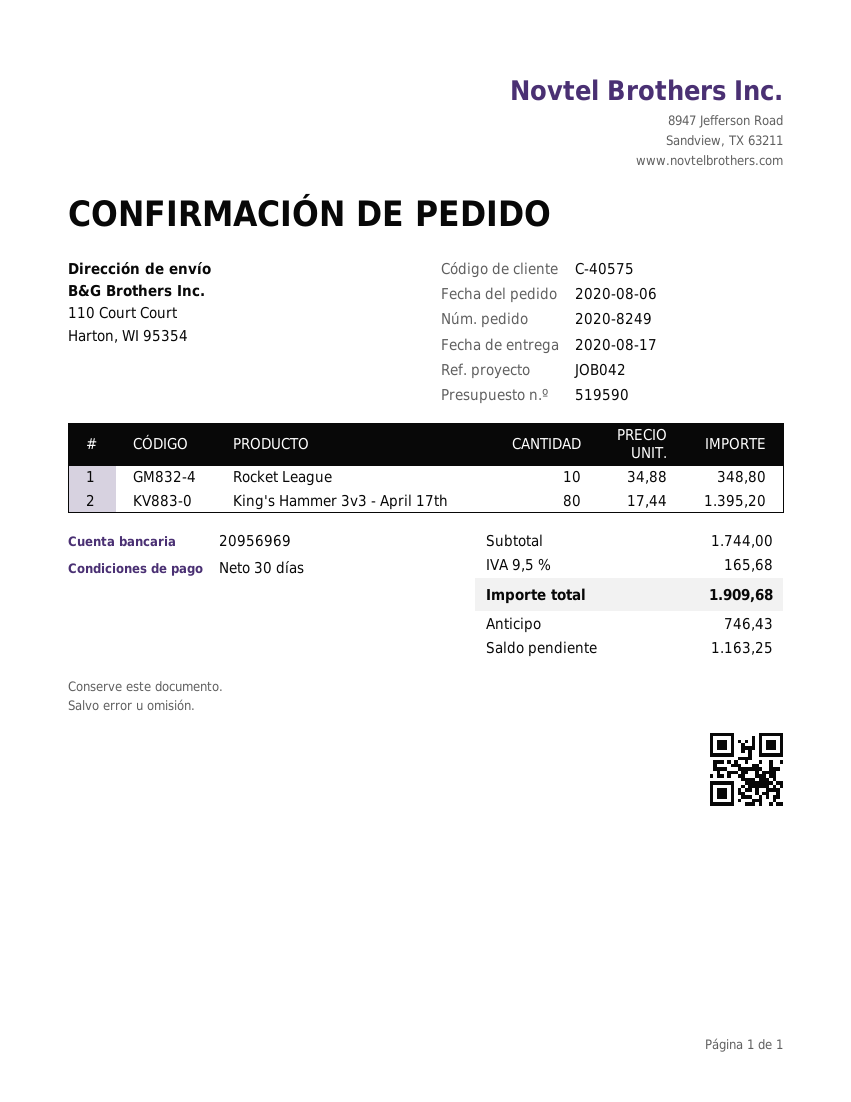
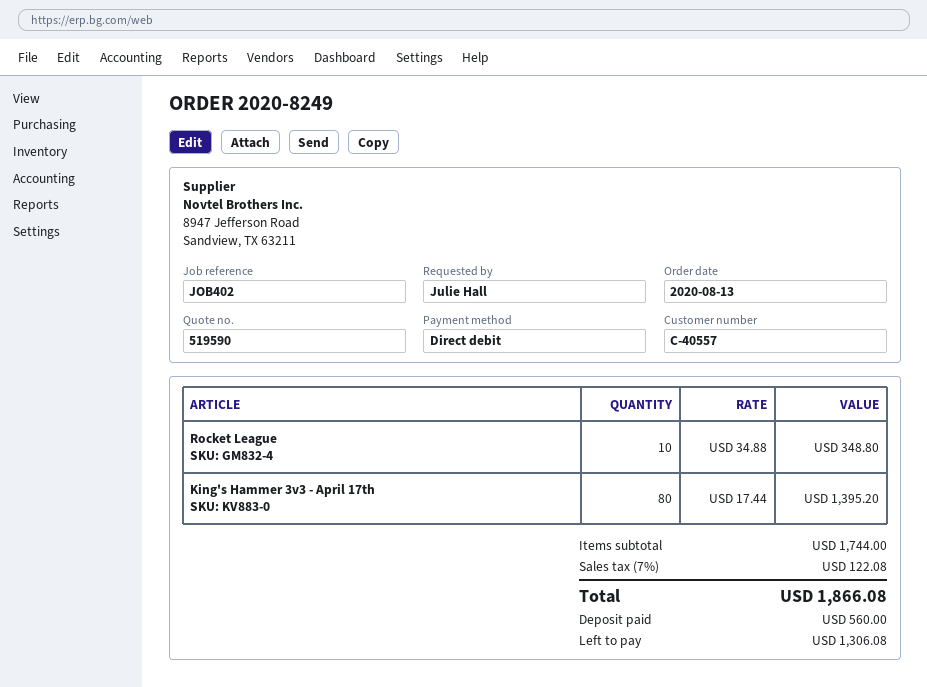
order date: 2020-08-06 -> 2020-08-13
customer number: C-40575 -> C-40557
reference: JOB042 -> JOB402
tax: 9.5% = 165.68 -> 7% = 122.08
total: 1909.68 -> 1866.08
deposit: 746.43 -> 560.00
balance: 1163.25 -> 1306.08

